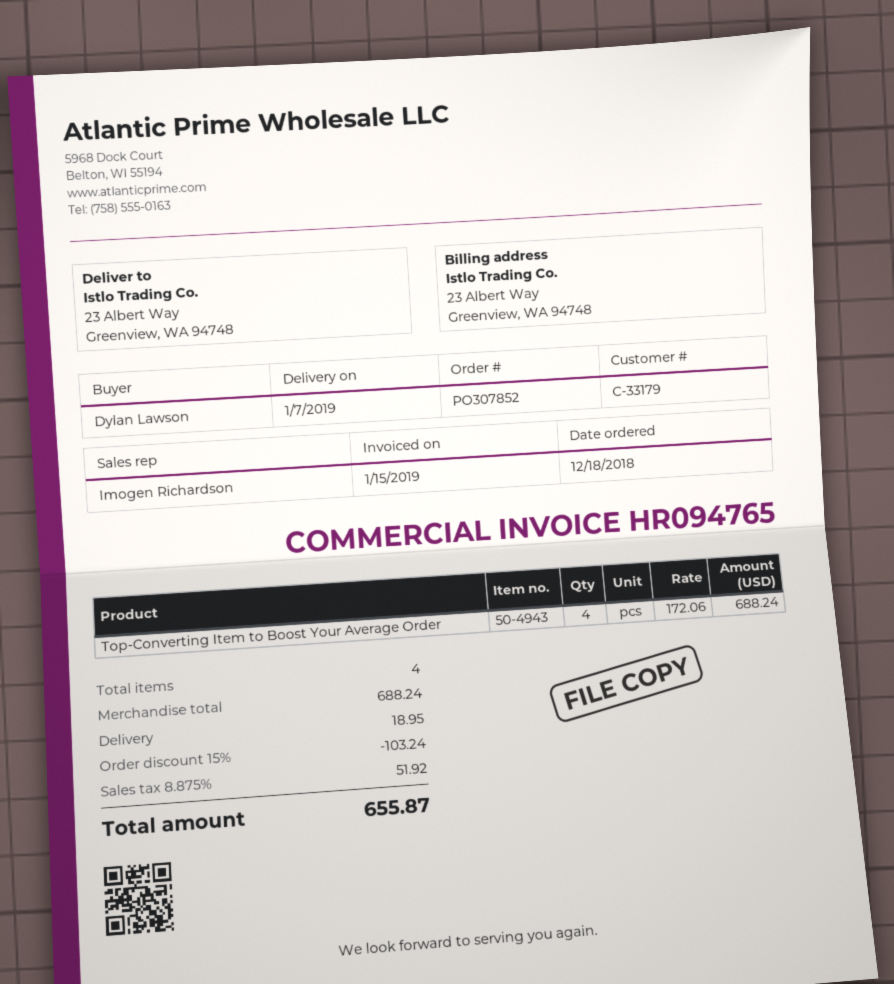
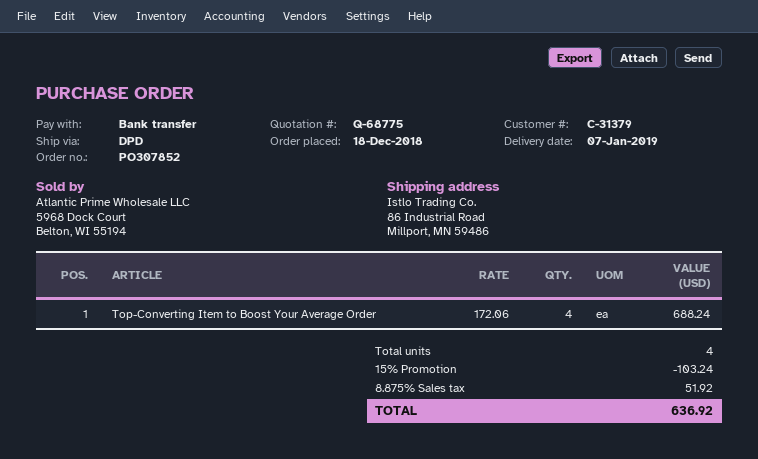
customer number: C-33179 -> C-31379
ship to: 23 Albert Way, Greenview, WA 94748 -> 86 Industrial Road, Millport, MN 59486
shipping: 18.95 -> none
total: 655.87 -> 636.92

